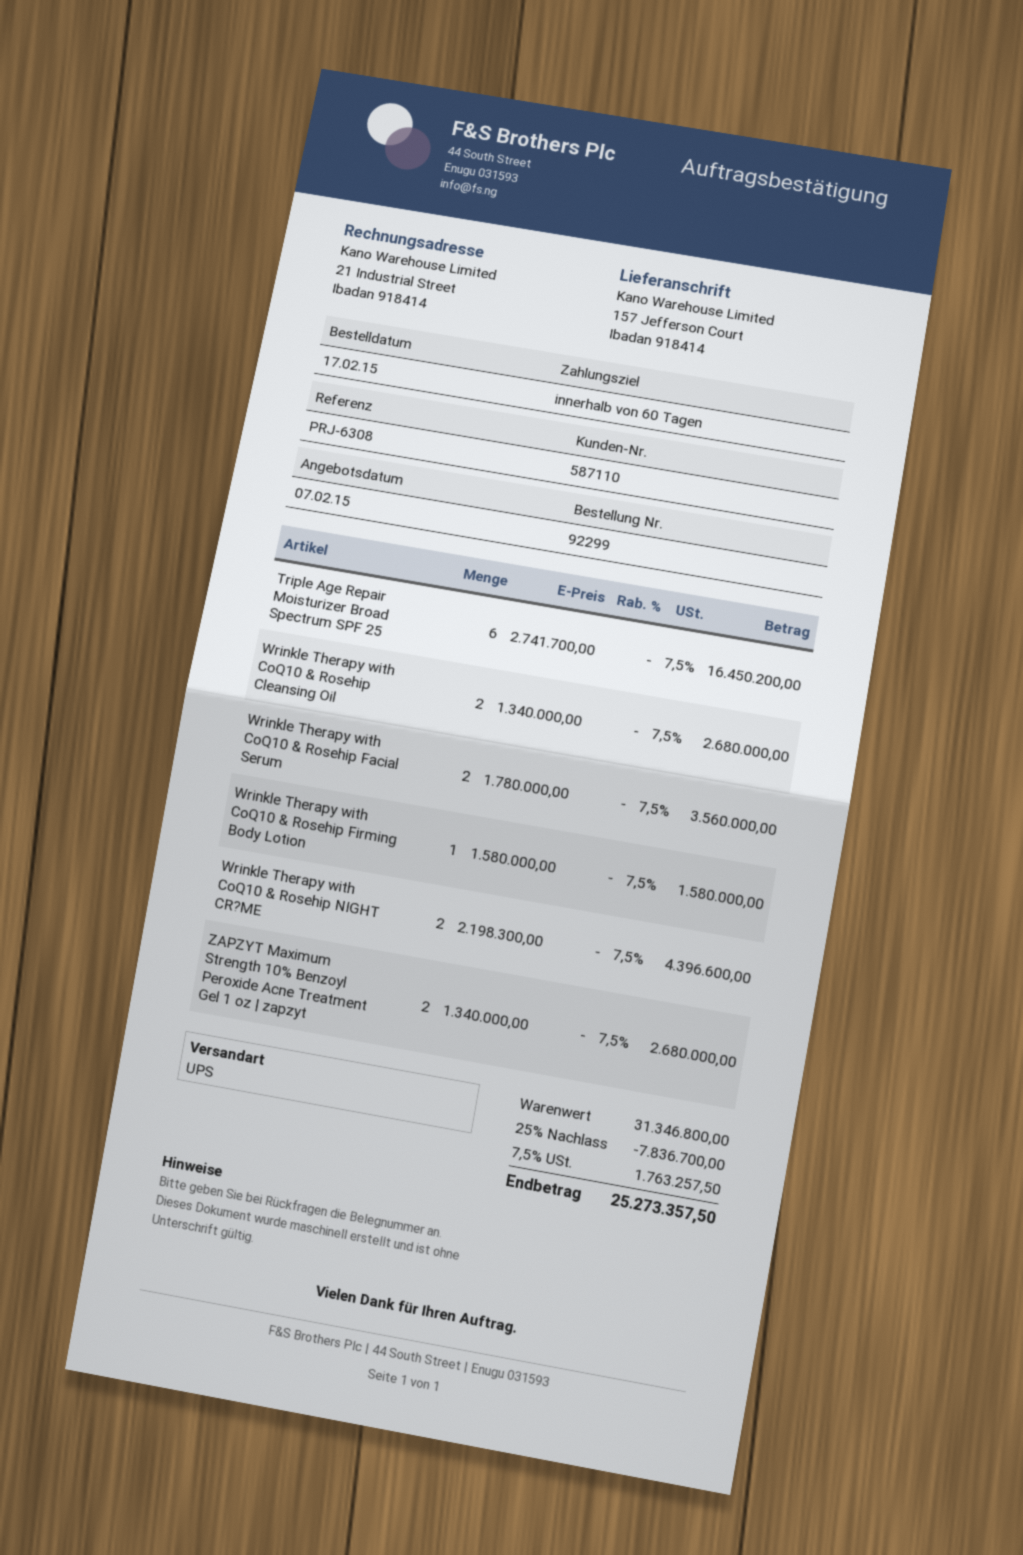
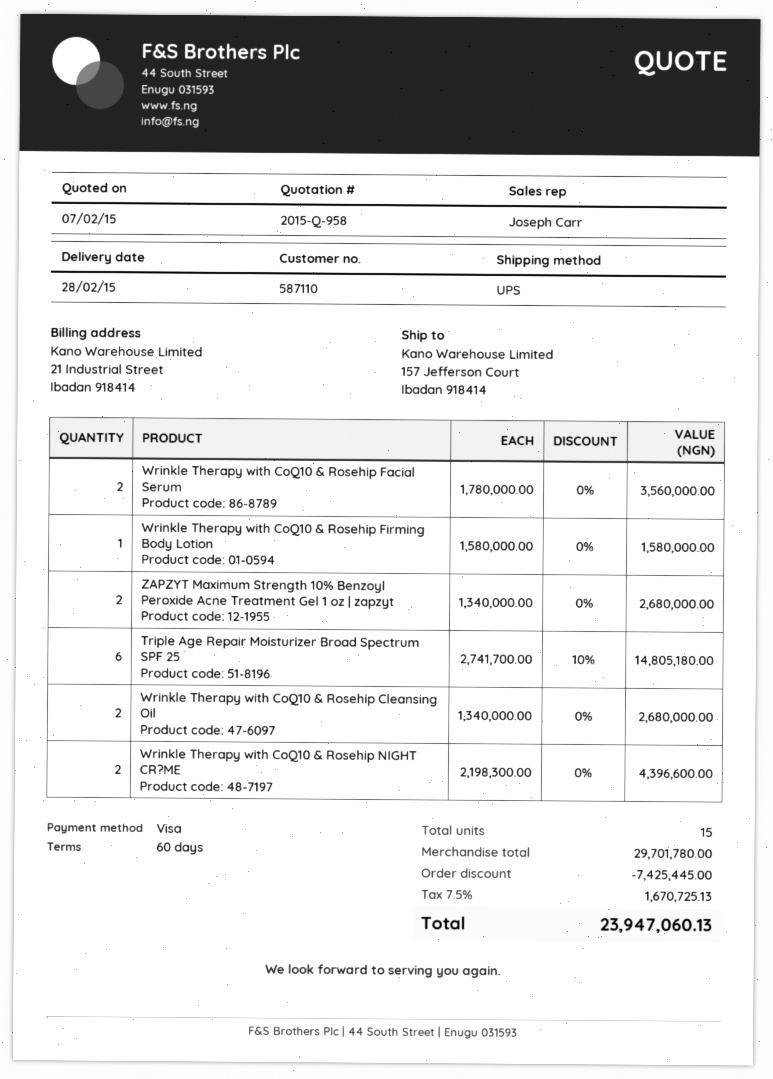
Triple Age Repair Moisturizer Broad Spectrum SPF 25: 6 x 2741700.00 = 16450200.00 -> 6 x 2741700.00 - 10% = 14805180.00
subtotal: 31346800.00 -> 29701780.00
discount: 7836700.00 -> 7425445.00
tax: 7.5% = 1763257.50 -> 7.5% = 1670725.13
total: 25273357.50 -> 23947060.13

